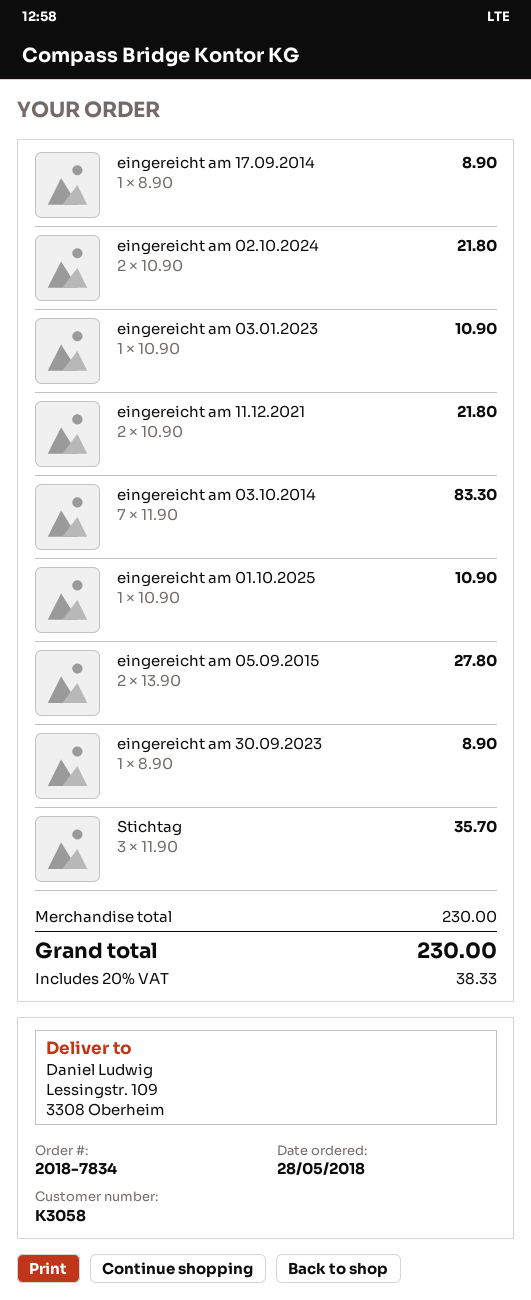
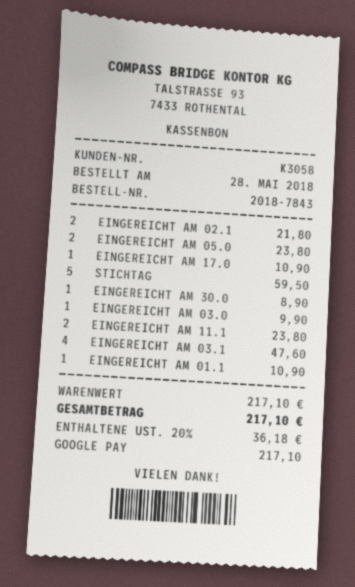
order number: 2018-7834 -> 2018-7843
eingereicht am 17.09.2014: 1 for 8.90 -> 1 for 10.90
eingereicht am 03.01.2023: 1 for 10.90 -> 1 for 9.90
eingereicht am 11.12.2021: 2 for 21.80 -> 2 for 23.80
eingereicht am 03.10.2014: 7 for 83.30 -> 4 for 47.60
eingereicht am 05.09.2015: 2 for 27.80 -> 2 for 23.80
Stichtag: 3 for 35.70 -> 5 for 59.50
subtotal: 230.00 -> 217.10
tax: 20% = 38.33 -> 20% = 36.18
total: 230.00 -> 217.10

